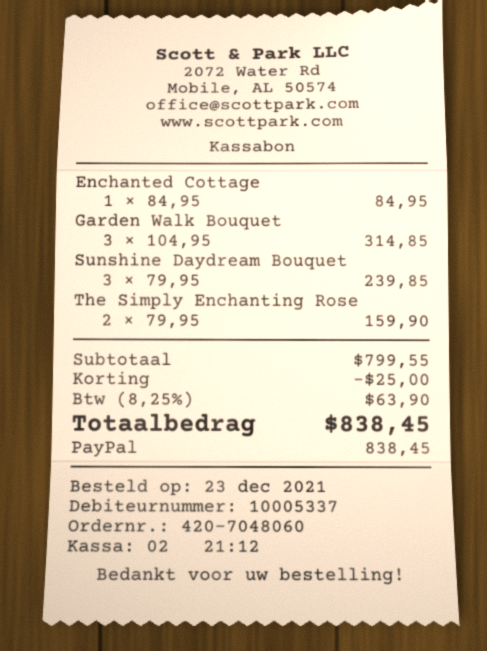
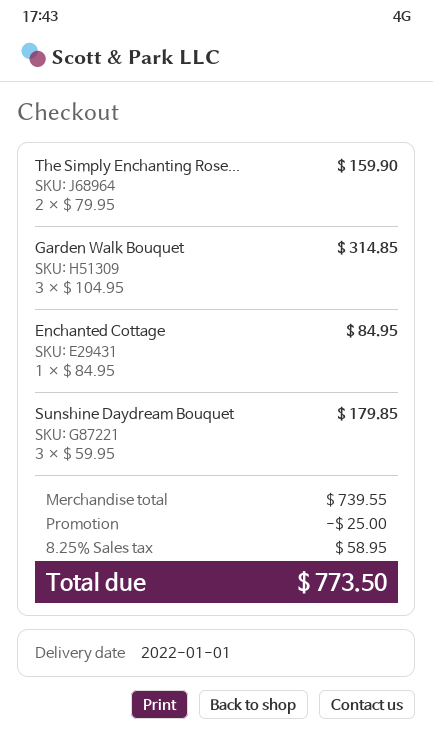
Sunshine Daydream Bouquet: 3 x 79.95 = 239.85 -> 3 x 59.95 = 179.85
subtotal: 799.55 -> 739.55
tax: 8.25% = 63.90 -> 8.25% = 58.95
total: 838.45 -> 773.50

